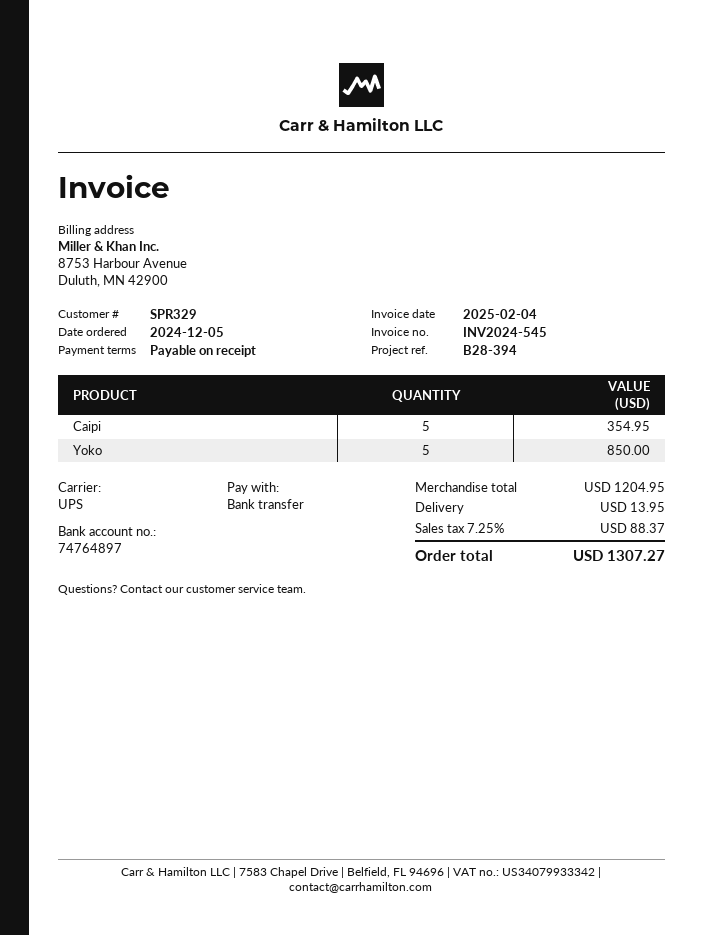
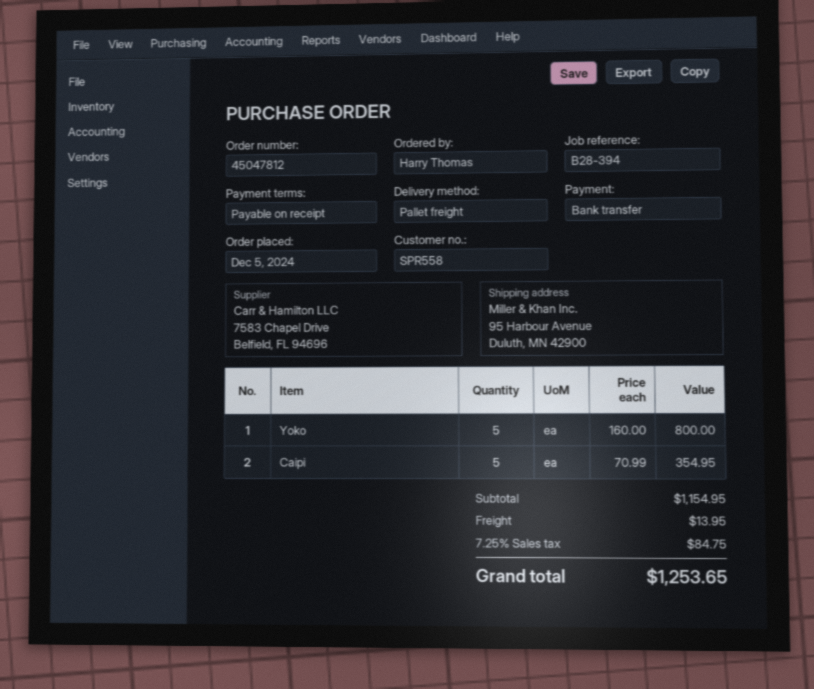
customer number: SPR329 -> SPR558
shipping method: UPS -> pallet freight
Yoko: 5 for 850.00 -> 5 for 800.00
subtotal: 1204.95 -> 1154.95
tax: 7.25% = 88.37 -> 7.25% = 84.75
total: 1307.27 -> 1253.65

